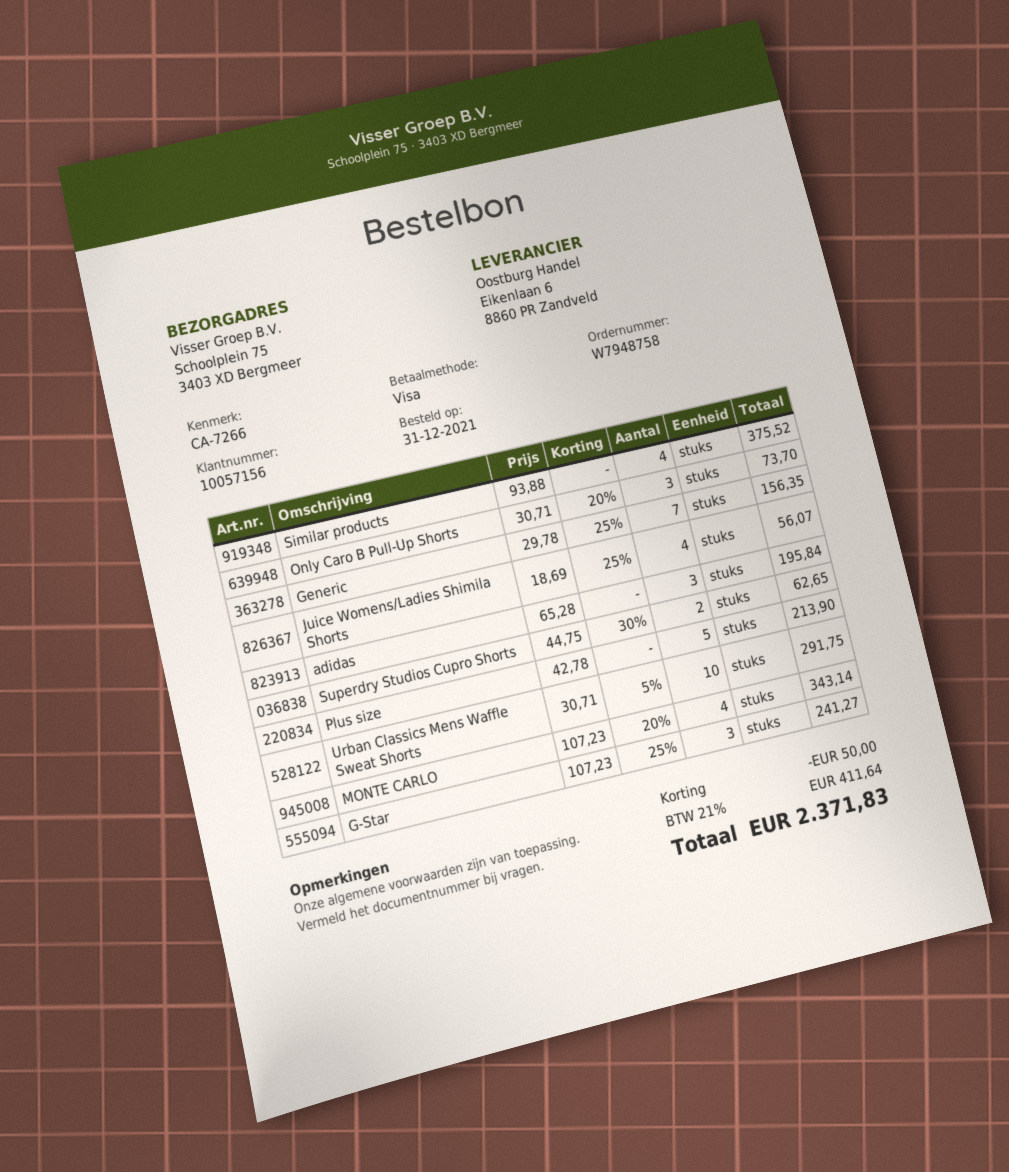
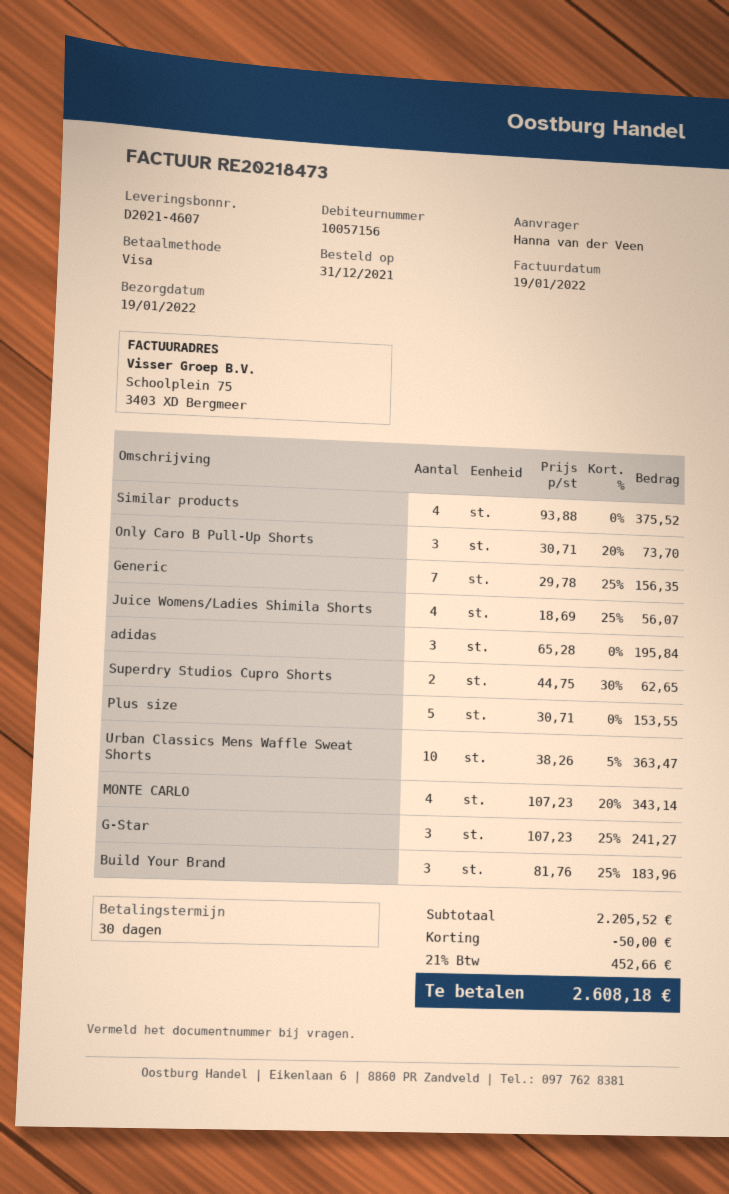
Plus size: 5 x 42.78 = 213.90 -> 5 x 30.71 = 153.55
Urban Classics Mens Waffle Sweat Shorts: 10 x 30.71 - 5% = 291.75 -> 10 x 38.26 - 5% = 363.47
Build Your Brand: none -> 3 x 81.76 - 25% = 183.96
tax: 21% = 411.64 -> 21% = 452.66
total: 2371.83 -> 2608.18

